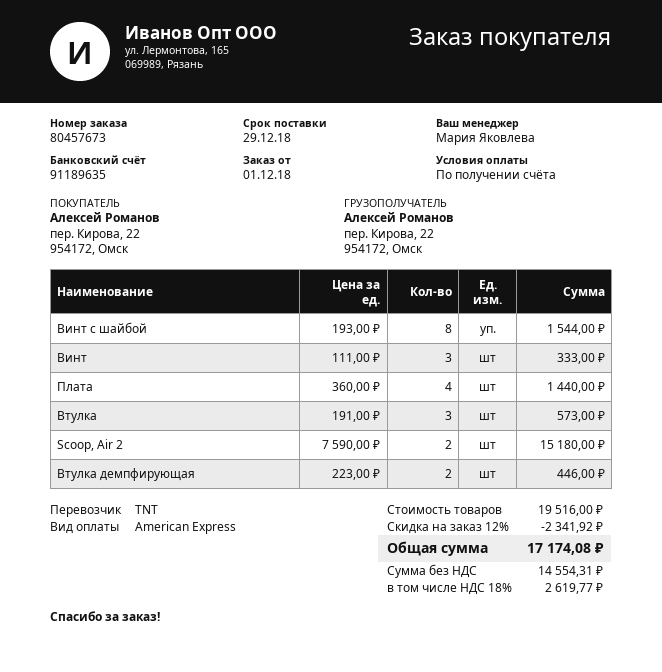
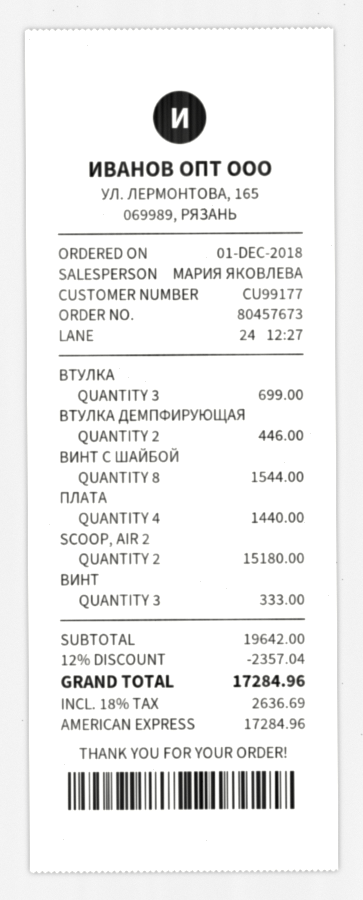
Втулка: 3 for 573.00 -> 3 for 699.00
subtotal: 19516.00 -> 19642.00
discount: 12% = 2341.92 -> 12% = 2357.04
tax: 18% = 2619.77 -> 18% = 2636.69
total: 17174.08 -> 17284.96

